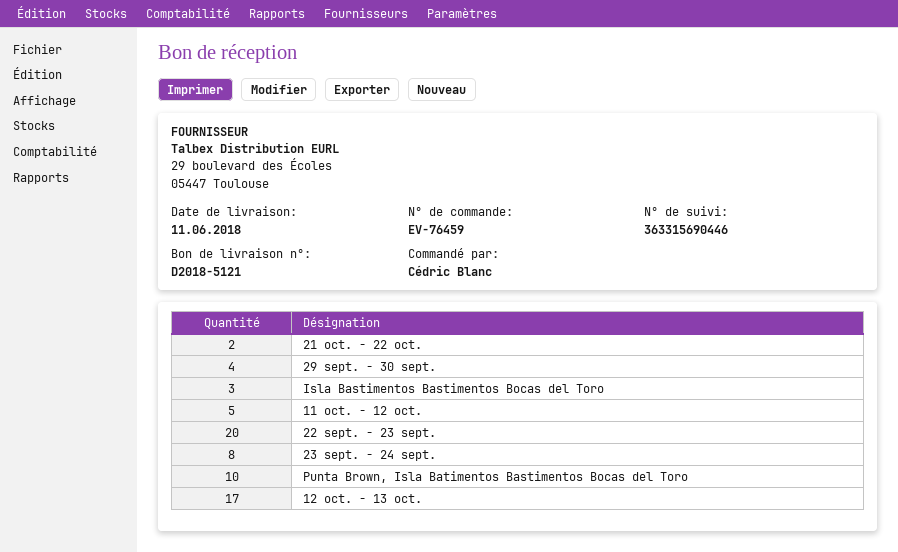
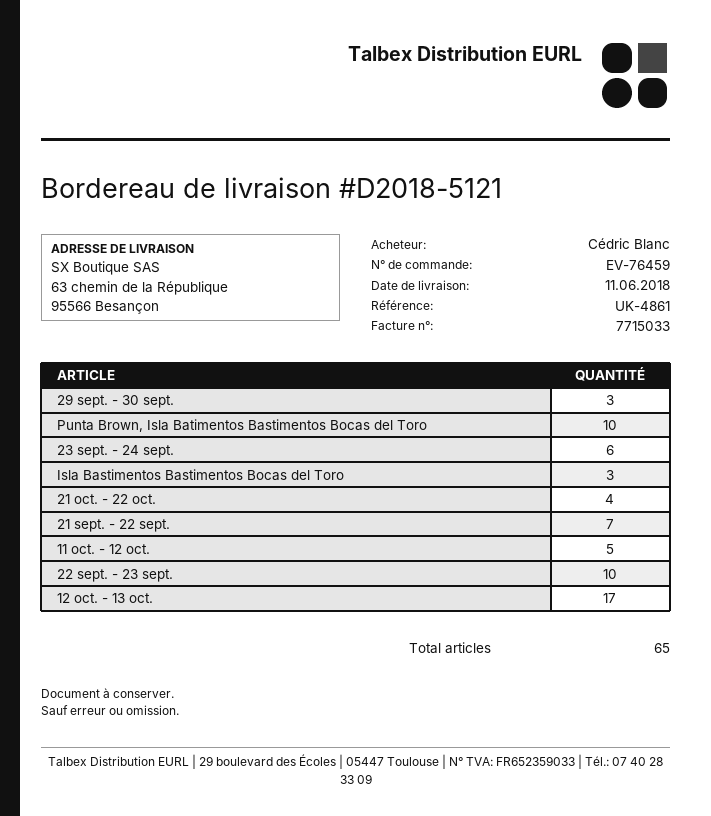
21 oct. - 22 oct.: 2 -> 4
29 sept. - 30 sept.: 4 -> 3
22 sept. - 23 sept.: 20 -> 10
23 sept. - 24 sept.: 8 -> 6
21 sept. - 22 sept.: none -> 7

